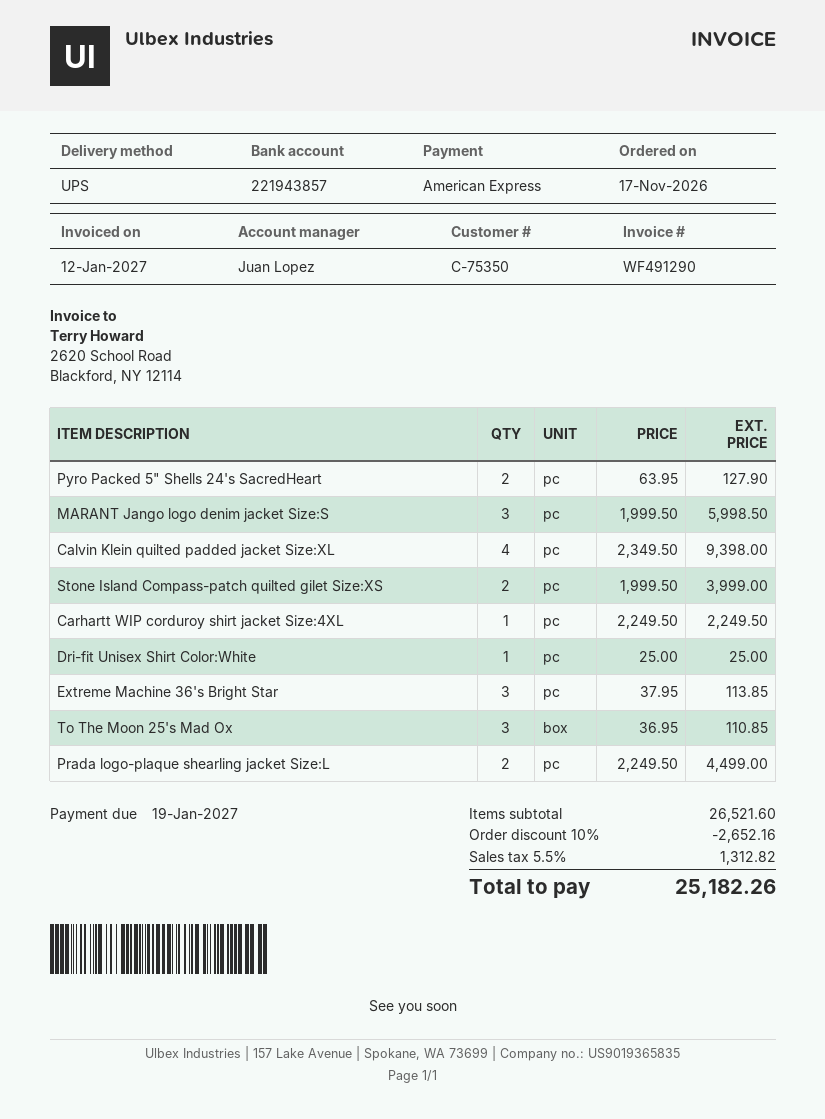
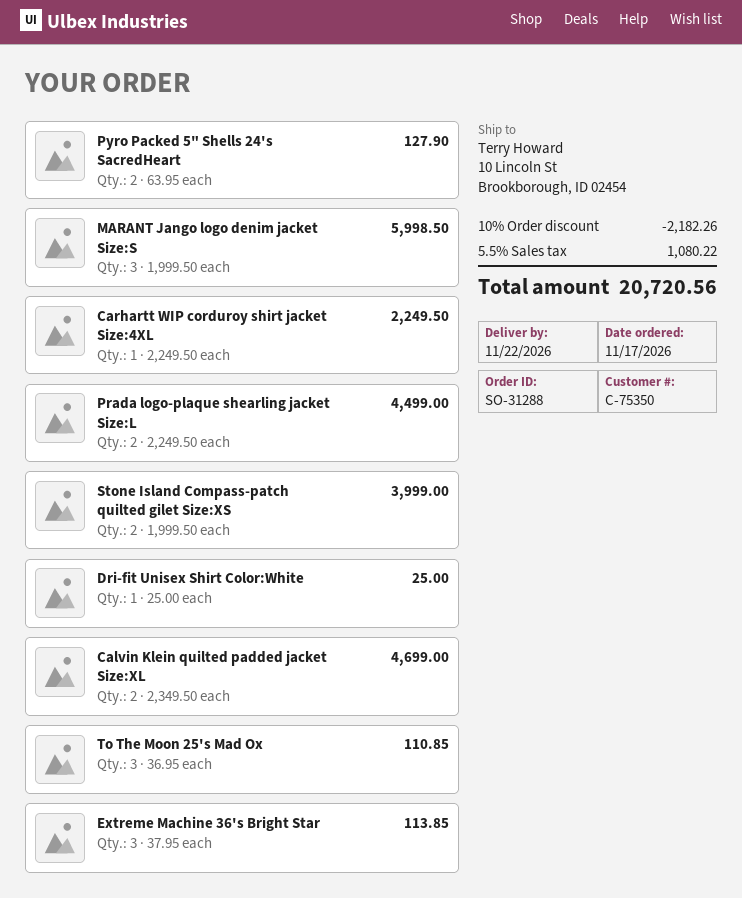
Calvin Klein quilted padded jacket Size:XL: 4 x 2349.50 = 9398.00 -> 2 x 2349.50 = 4699.00
discount: 10% = 2652.16 -> 10% = 2182.26
tax: 5.5% = 1312.82 -> 5.5% = 1080.22
total: 25182.26 -> 20720.56

